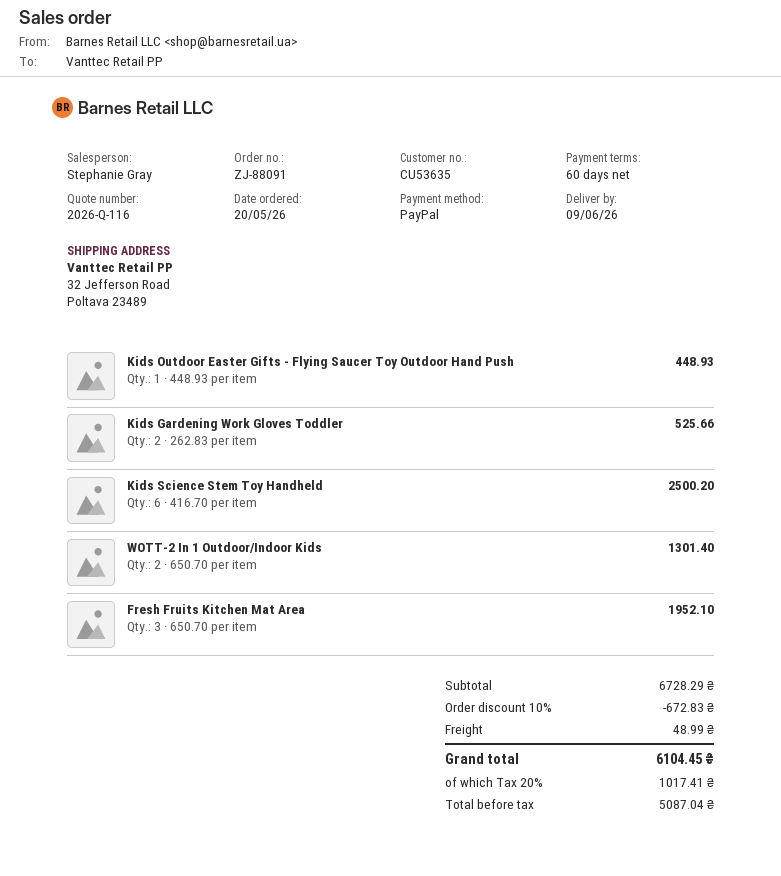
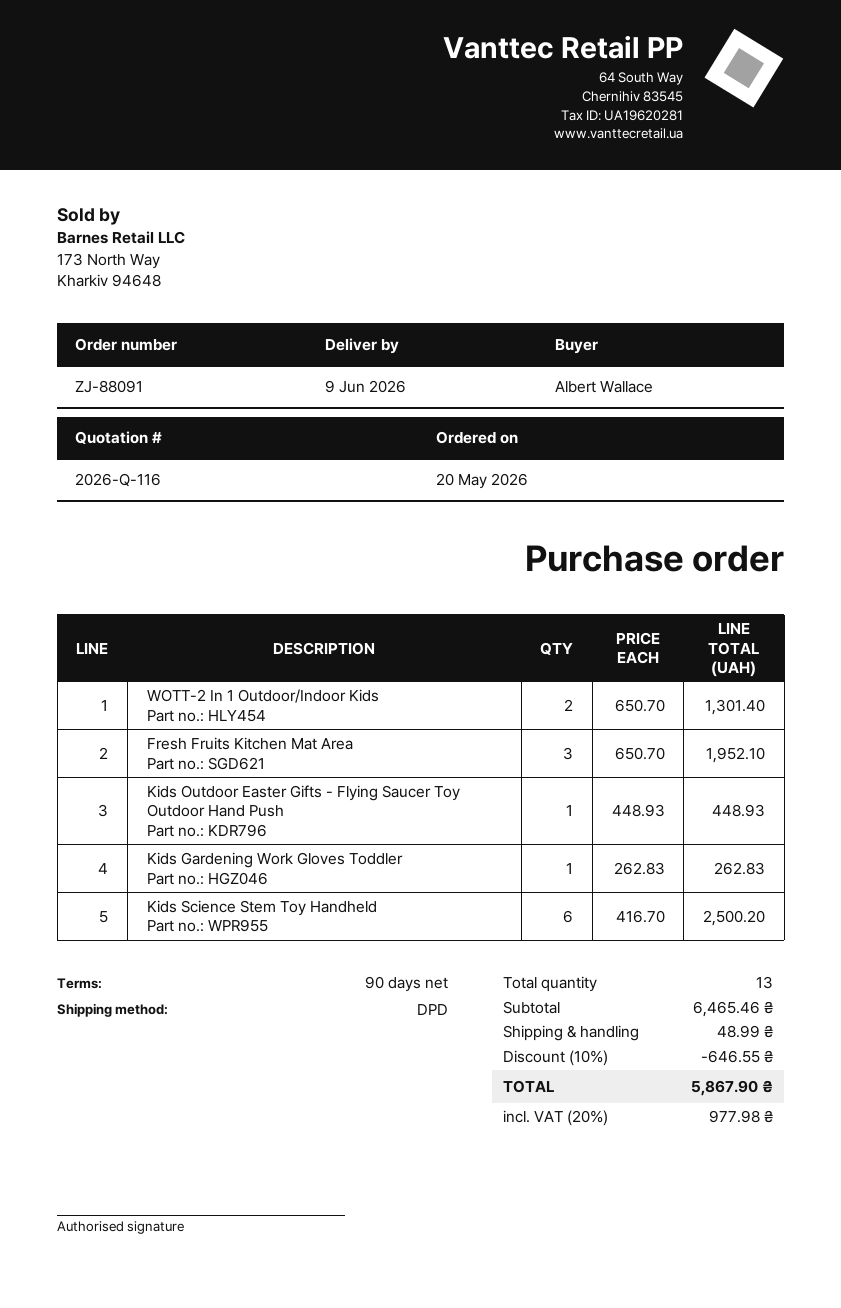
payment terms: 60 days -> 90 days
Kids Gardening Work Gloves Toddler: 2 x 262.83 = 525.66 -> 1 x 262.83 = 262.83
subtotal: 6728.29 -> 6465.46
discount: 10% = 672.83 -> 10% = 646.55
tax: 20% = 1017.41 -> 20% = 977.98
total: 6104.45 -> 5867.90

